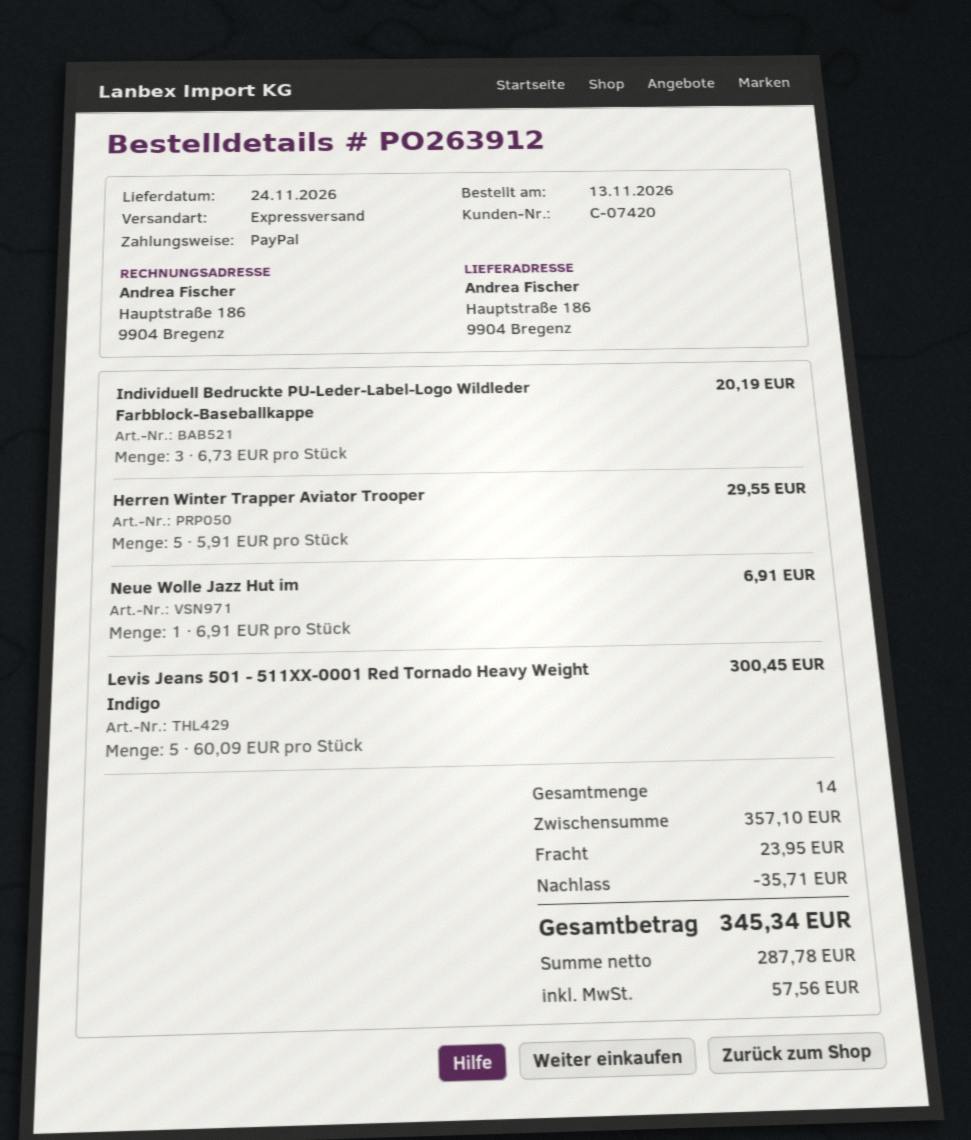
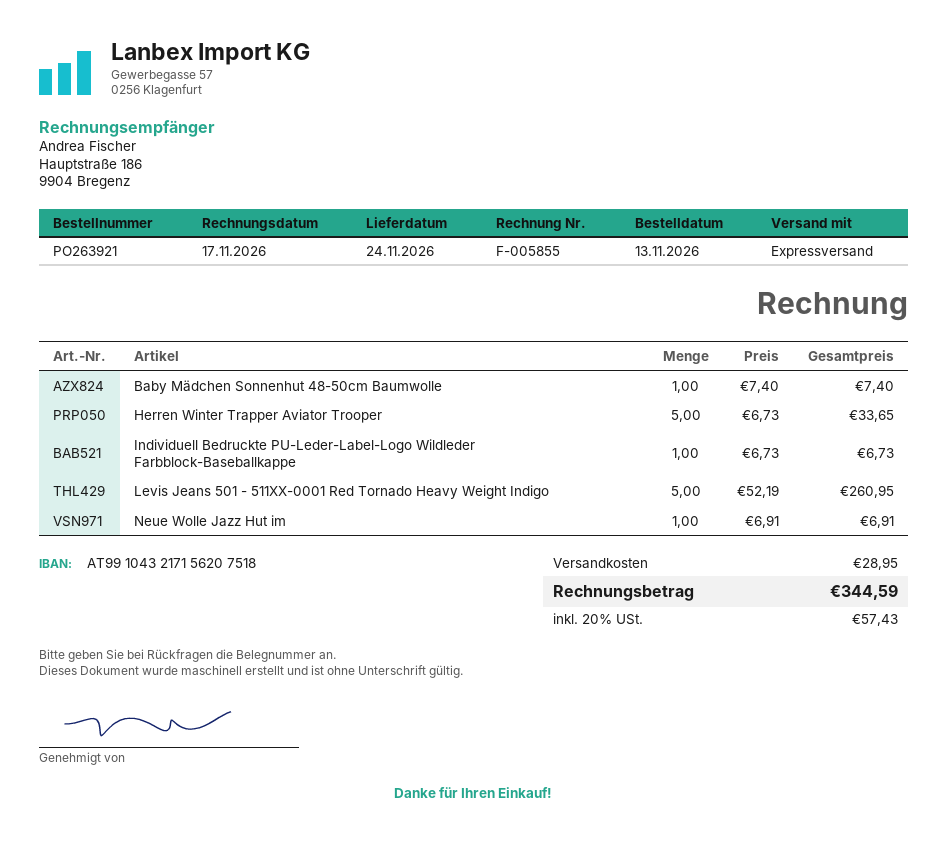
order number: PO263912 -> PO263921
Individuell Bedruckte PU-Leder-Label-Logo Wildleder Farbblock-Baseballkappe: 3 x 6.73 = 20.19 -> 1 x 6.73 = 6.73
Herren Winter Trapper Aviator Trooper: 5 x 5.91 = 29.55 -> 5 x 6.73 = 33.65
Levis Jeans 501 - 511XX-0001 Red Tornado Heavy Weight Indigo: 5 x 60.09 = 300.45 -> 5 x 52.19 = 260.95
Baby Mädchen Sonnenhut 48-50cm Baumwolle: none -> 1 x 7.40 = 7.40
discount: 35.71 -> none
shipping: 23.95 -> 28.95
tax: 57.56 -> 57.43
total: 345.34 -> 344.59

